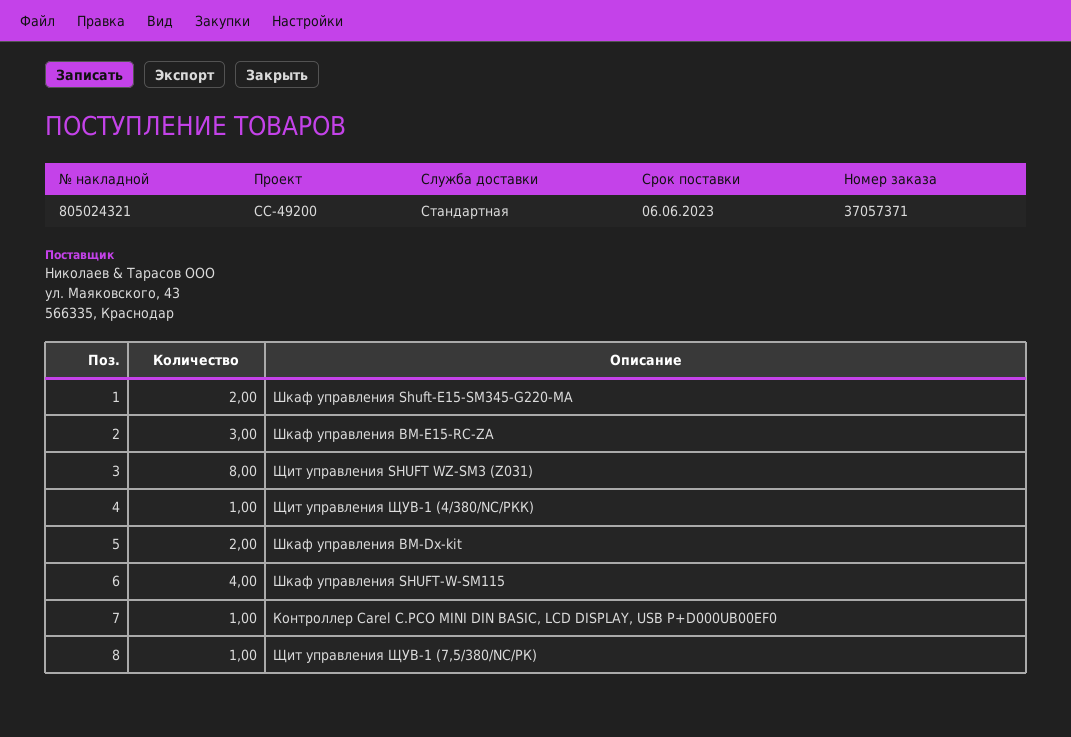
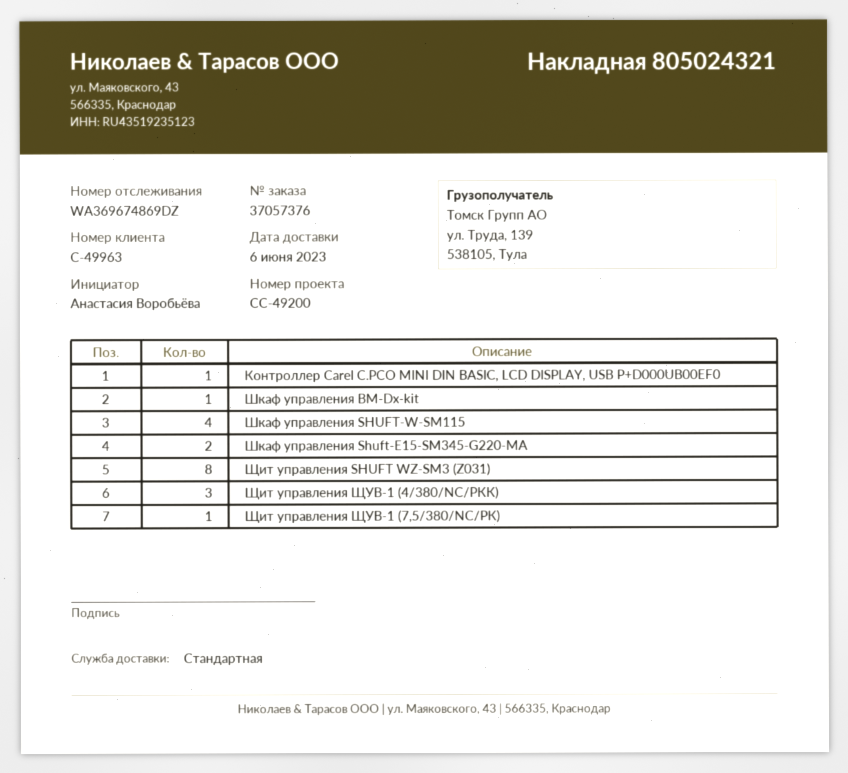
order number: 37057371 -> 37057376
Шкаф управления BM-E15-RC-ZA: 3 -> none
Щит управления ЩУВ-1 (4/380/NC/РКК): 1 -> 3
Шкаф управления BM-Dx-kit: 2 -> 1

